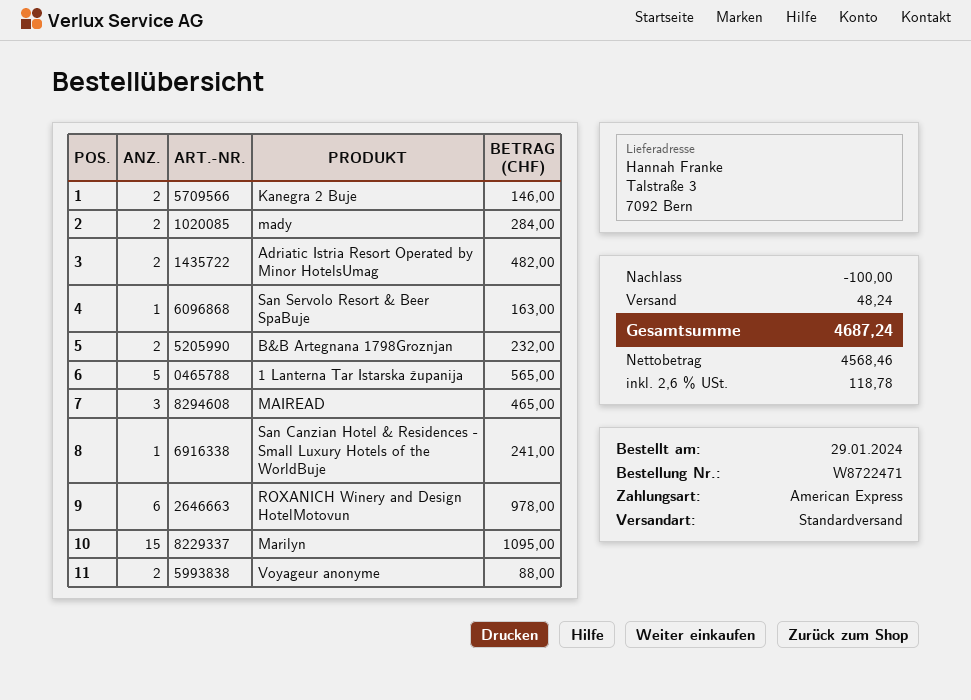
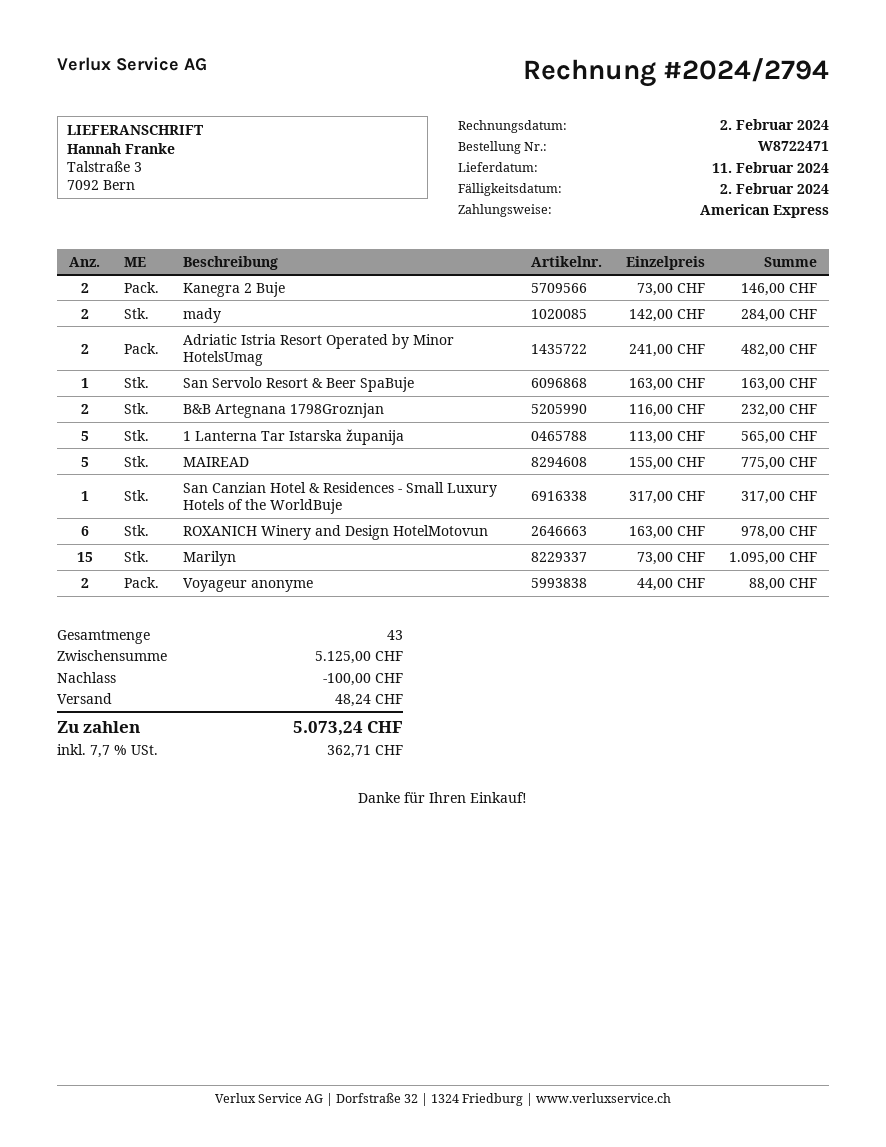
MAIREAD: 3 for 465.00 -> 5 for 775.00
San Canzian Hotel & Residences - Small Luxury Hotels of the WorldBuje: 1 for 241.00 -> 1 for 317.00
tax: 2.6% = 118.78 -> 7.7% = 362.71
total: 4687.24 -> 5073.24

